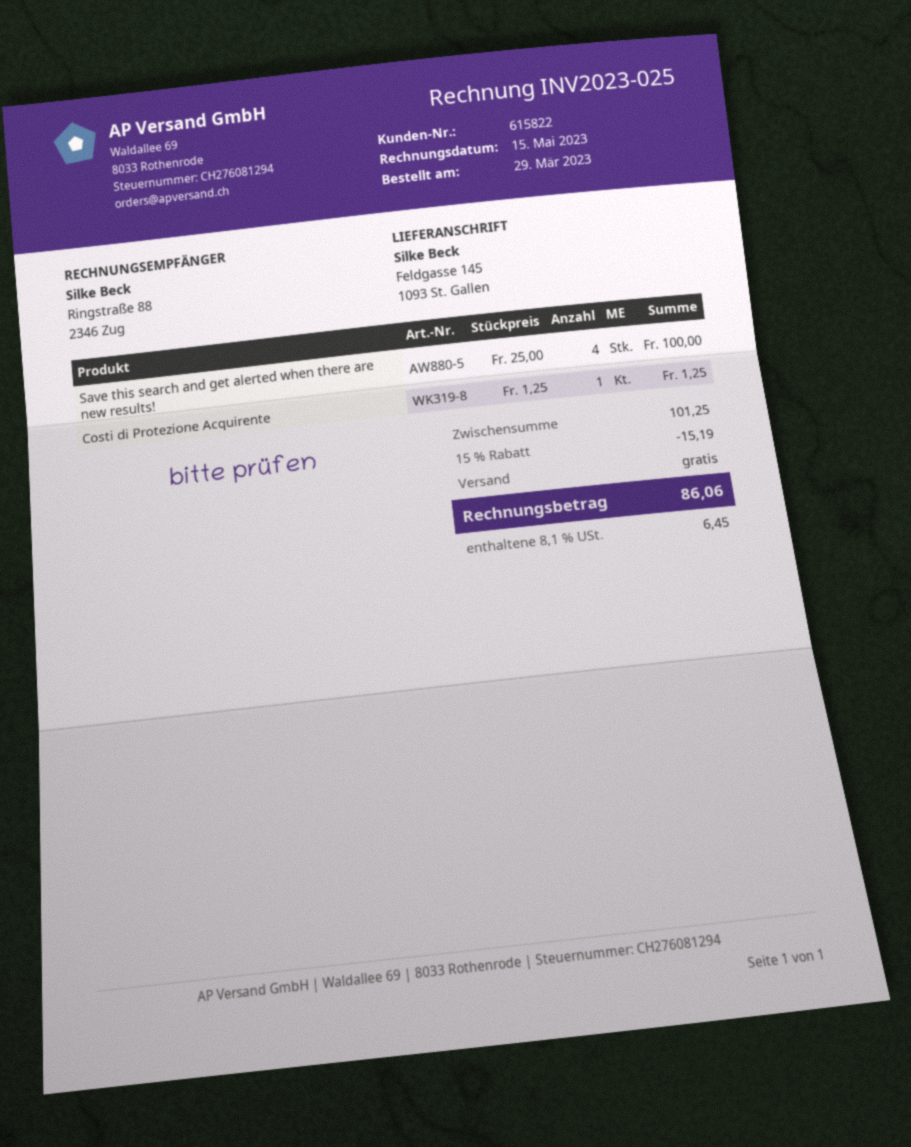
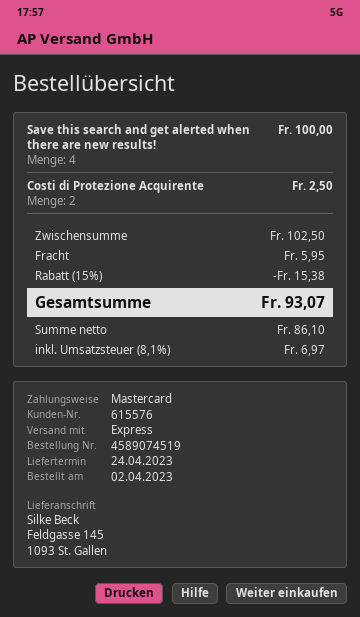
order date: 2023-03-29 -> 2023-04-02
customer number: 615822 -> 615576
Costi di Protezione Acquirente: 1 for 1.25 -> 2 for 2.50
subtotal: 101.25 -> 102.50
discount: 15% = 15.19 -> 15% = 15.38
shipping: 0.00 -> 5.95
tax: 8.1% = 6.45 -> 8.1% = 6.97
total: 86.06 -> 93.07

